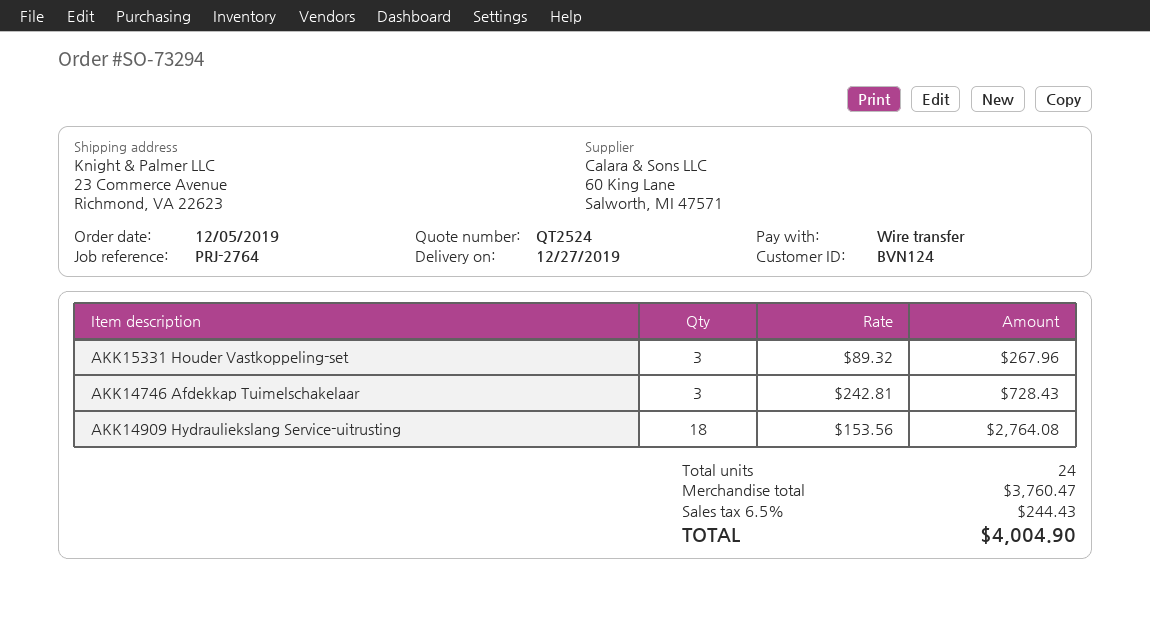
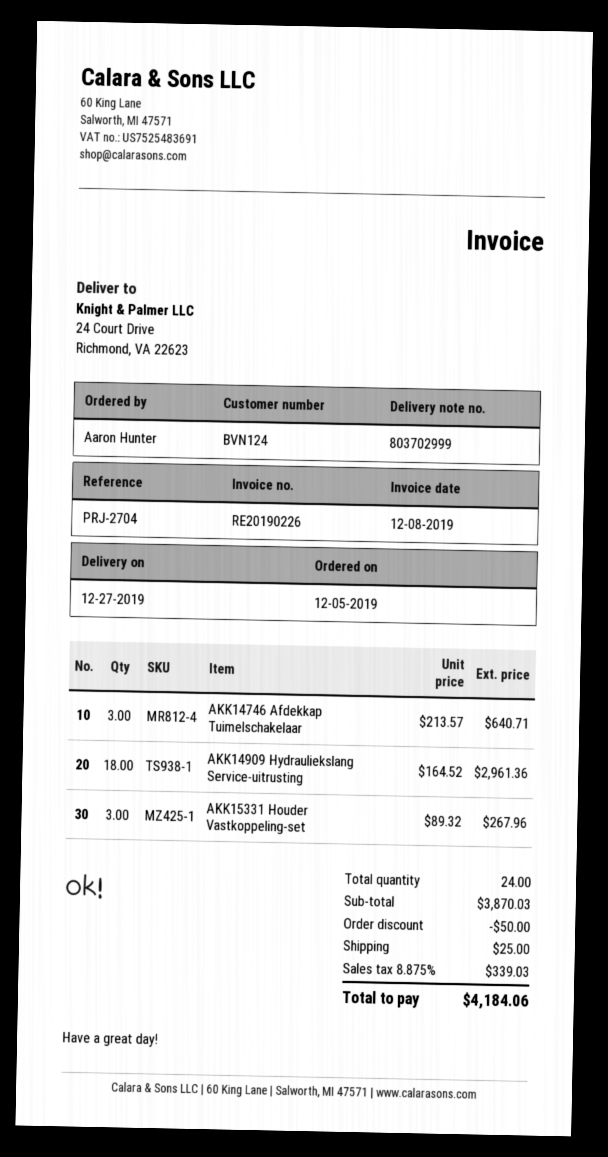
reference: PRJ-2764 -> PRJ-2704
ship to: 23 Commerce Avenue, Richmond, VA 22623 -> 24 Court Drive, Richmond, VA 22623
AKK14746 Afdekkap Tuimelschakelaar: 3 x 242.81 = 728.43 -> 3 x 213.57 = 640.71
AKK14909 Hydrauliekslang Service-uitrusting: 18 x 153.56 = 2764.08 -> 18 x 164.52 = 2961.36
subtotal: 3760.47 -> 3870.03
discount: none -> 50.00
shipping: none -> 25.00
tax: 6.5% = 244.43 -> 8.875% = 339.03
total: 4004.90 -> 4184.06

